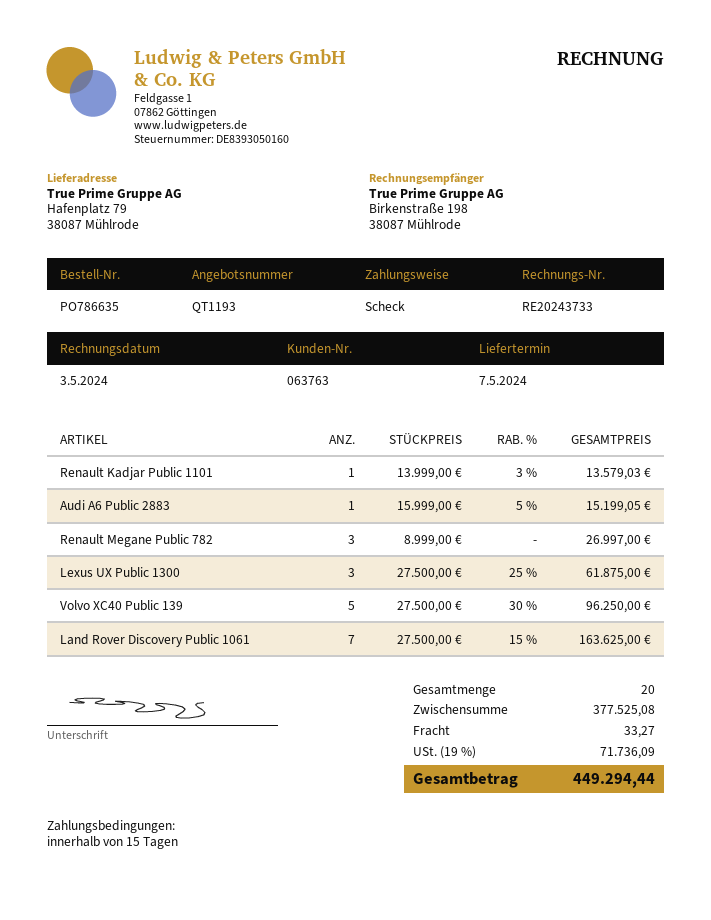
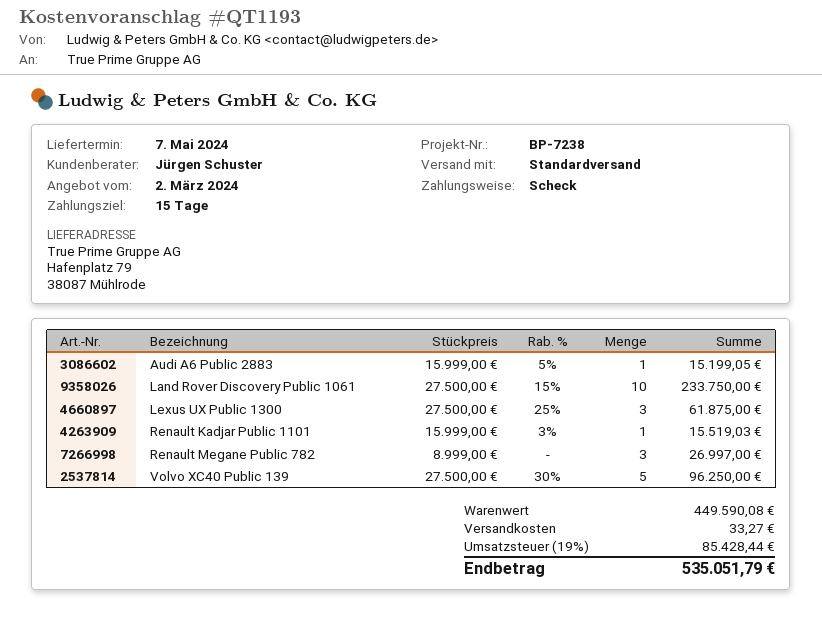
Renault Kadjar Public 1101: 1 x 13999.00 - 3% = 13579.03 -> 1 x 15999.00 - 3% = 15519.03
Land Rover Discovery Public 1061: 7 x 27500.00 - 15% = 163625.00 -> 10 x 27500.00 - 15% = 233750.00
subtotal: 377525.08 -> 449590.08
tax: 19% = 71736.09 -> 19% = 85428.44
total: 449294.44 -> 535051.79

